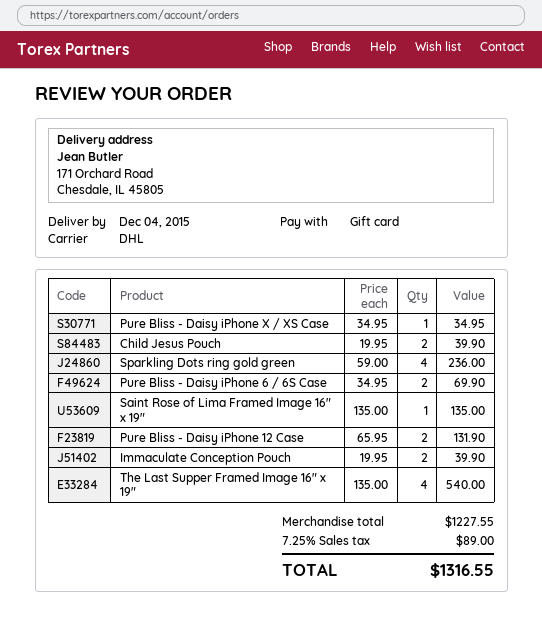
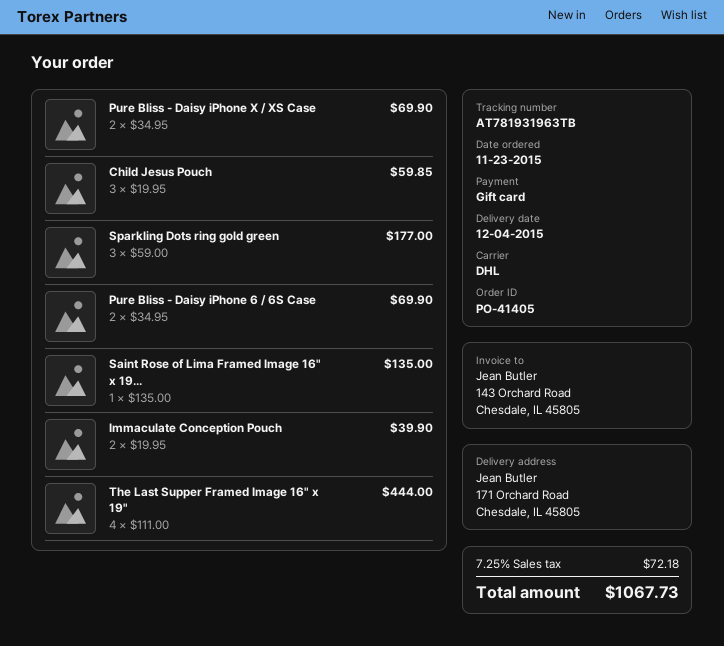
Pure Bliss - Daisy iPhone X / XS Case: 1 x 34.95 = 34.95 -> 2 x 34.95 = 69.90
Child Jesus Pouch: 2 x 19.95 = 39.90 -> 3 x 19.95 = 59.85
Sparkling Dots ring gold green: 4 x 59.00 = 236.00 -> 3 x 59.00 = 177.00
Pure Bliss - Daisy iPhone 12 Case: 2 x 65.95 = 131.90 -> none
The Last Supper Framed Image 16" x 19": 4 x 135.00 = 540.00 -> 4 x 111.00 = 444.00
tax: 7.25% = 89.00 -> 7.25% = 72.18
total: 1316.55 -> 1067.73

